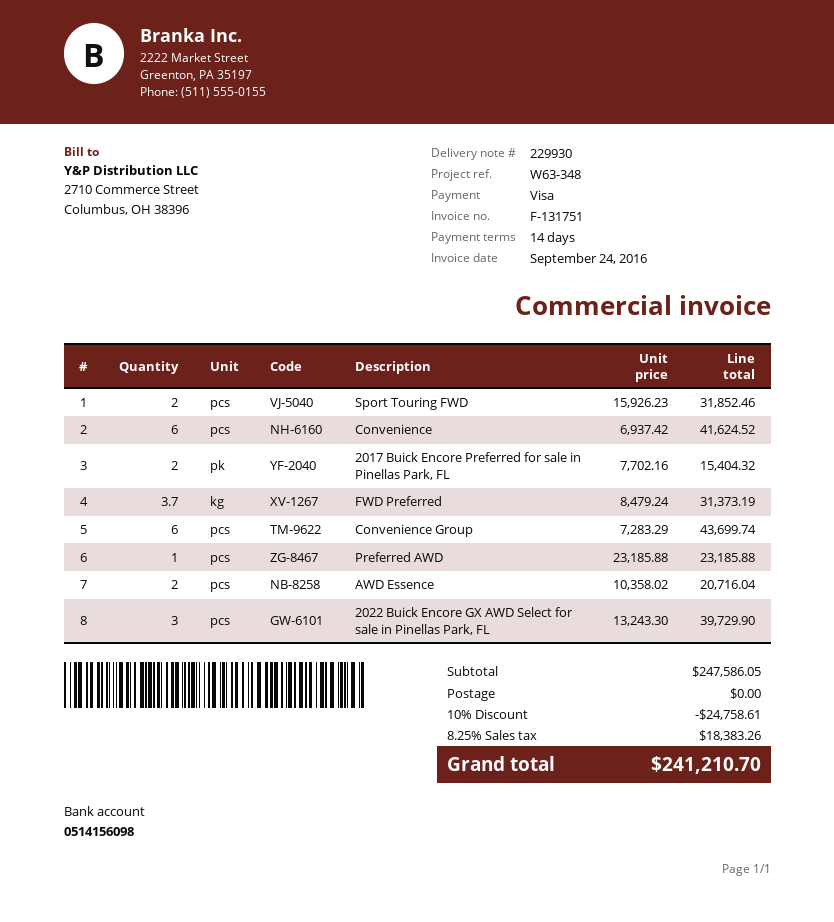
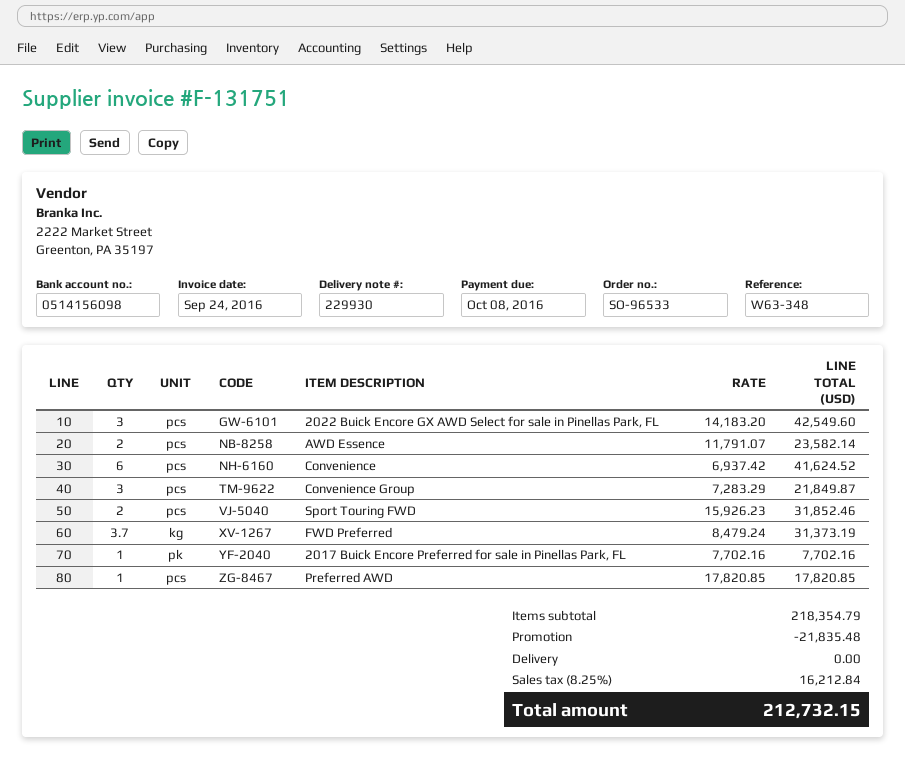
2017 Buick Encore Preferred for sale in Pinellas Park, FL: 2 x 7702.16 = 15404.32 -> 1 x 7702.16 = 7702.16
Convenience Group: 6 x 7283.29 = 43699.74 -> 3 x 7283.29 = 21849.87
Preferred AWD: 1 x 23185.88 = 23185.88 -> 1 x 17820.85 = 17820.85
AWD Essence: 2 x 10358.02 = 20716.04 -> 2 x 11791.07 = 23582.14
2022 Buick Encore GX AWD Select for sale in Pinellas Park, FL: 3 x 13243.30 = 39729.90 -> 3 x 14183.20 = 42549.60
subtotal: 247586.05 -> 218354.79
discount: 24758.61 -> 21835.48
tax: 8.25% = 18383.26 -> 8.25% = 16212.84
total: 241210.70 -> 212732.15

